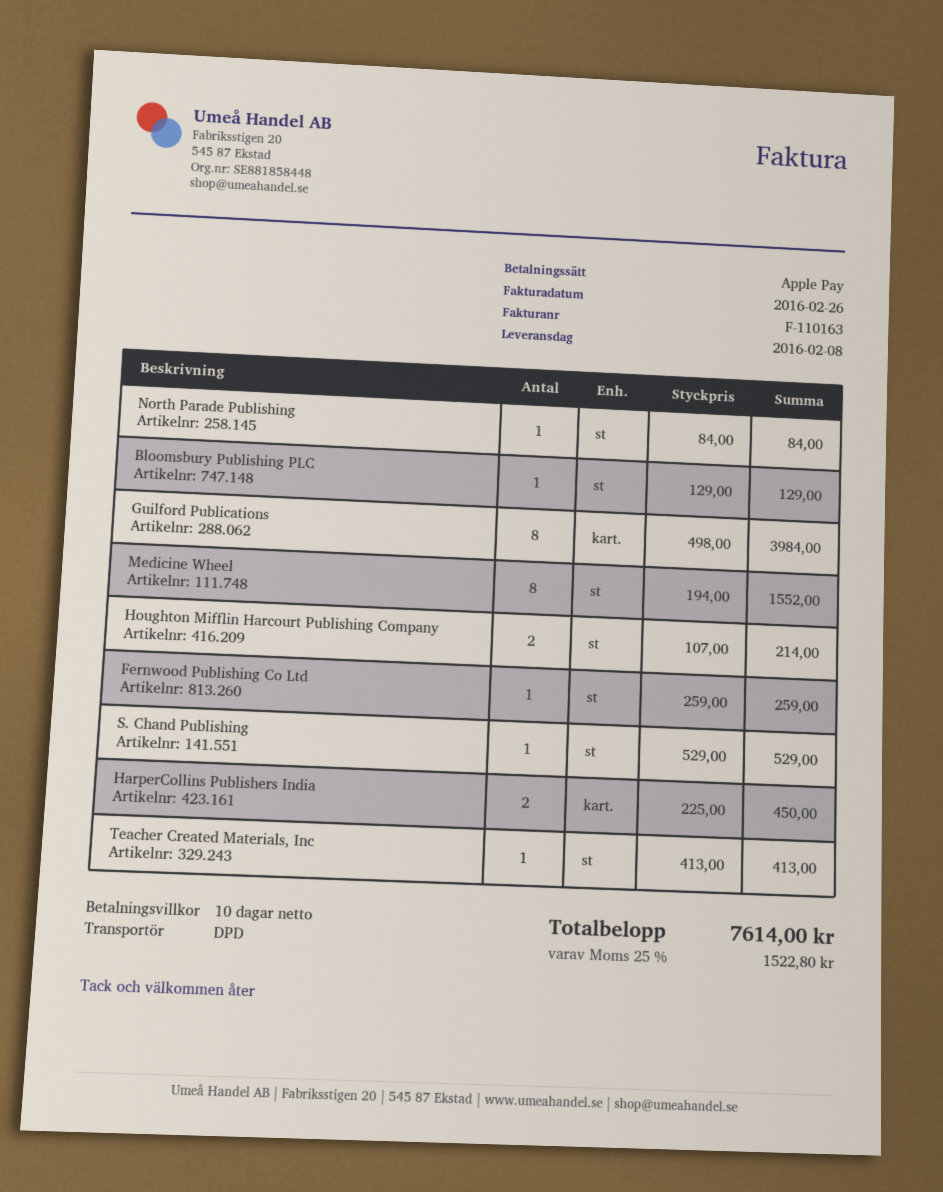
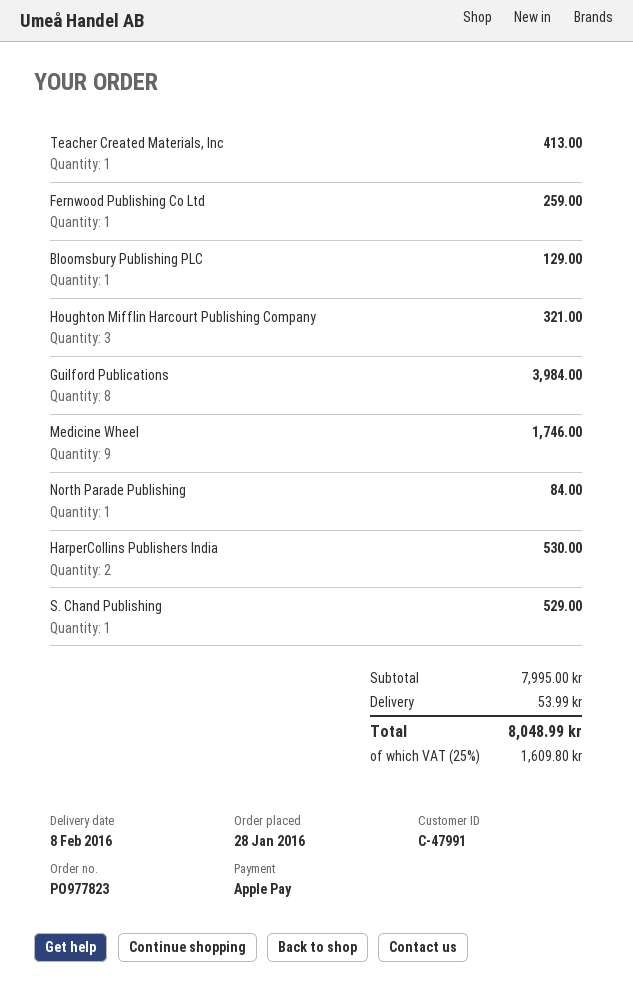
Medicine Wheel: 8 for 1552.00 -> 9 for 1746.00
Houghton Mifflin Harcourt Publishing Company: 2 for 214.00 -> 3 for 321.00
HarperCollins Publishers India: 2 for 450.00 -> 2 for 530.00
shipping: none -> 53.99
tax: 25% = 1522.80 -> 25% = 1609.80
total: 7614.00 -> 8048.99

